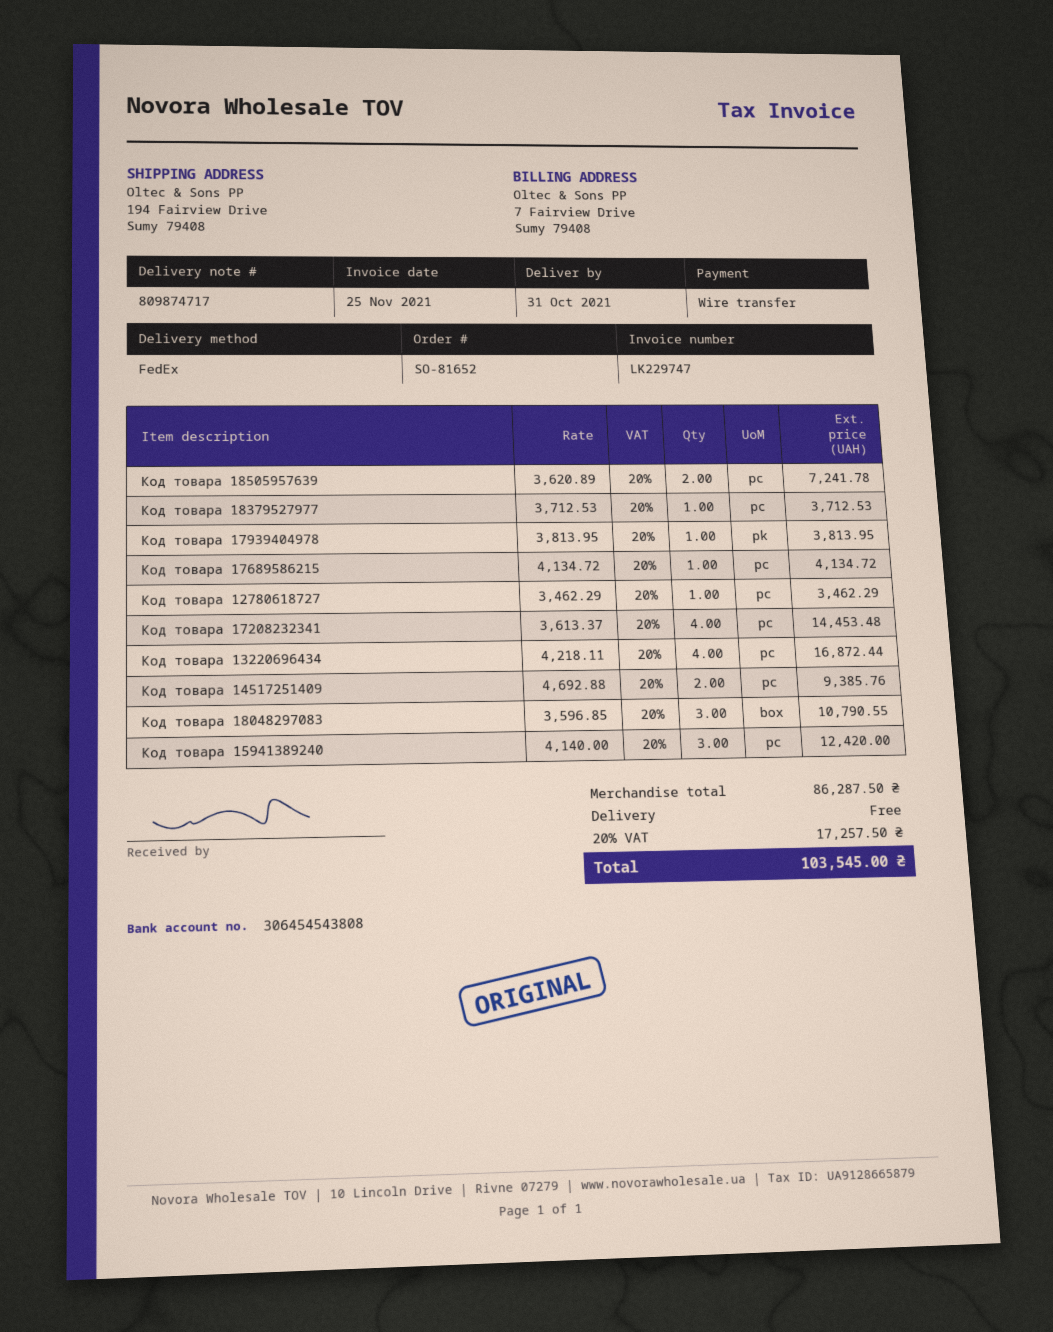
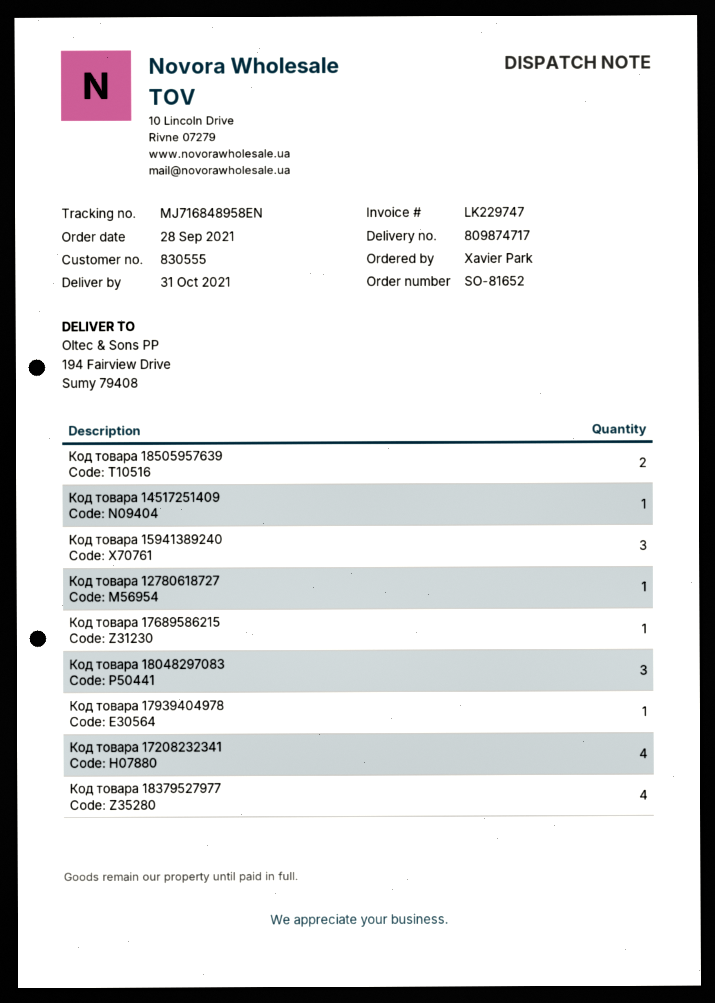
Код товара 18379527977: 1 -> 4
Код товара 13220696434: 4 -> none
Код товара 14517251409: 2 -> 1

